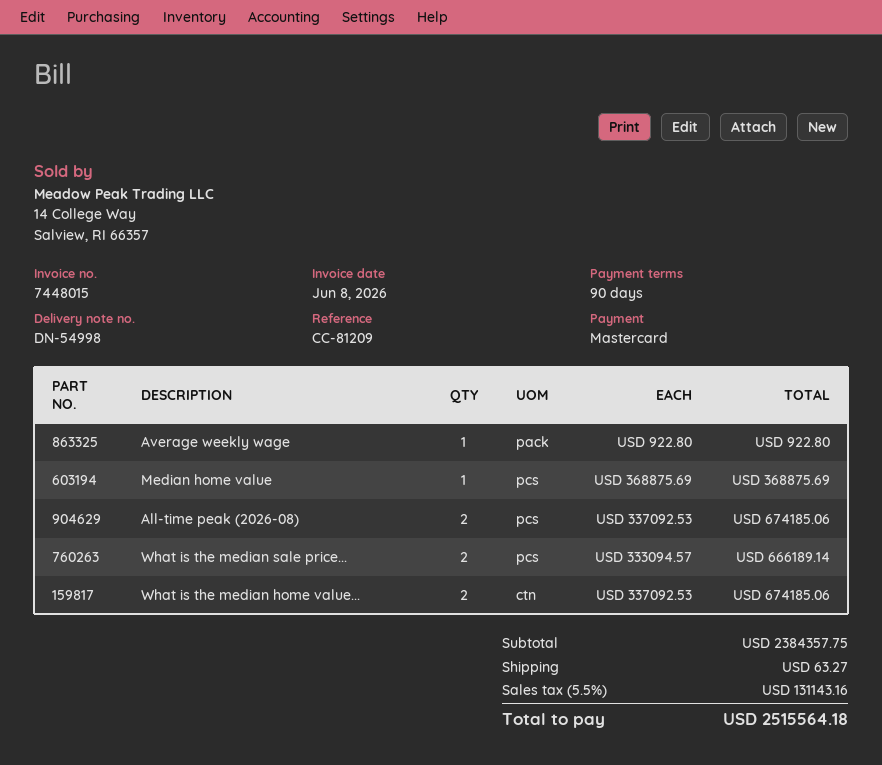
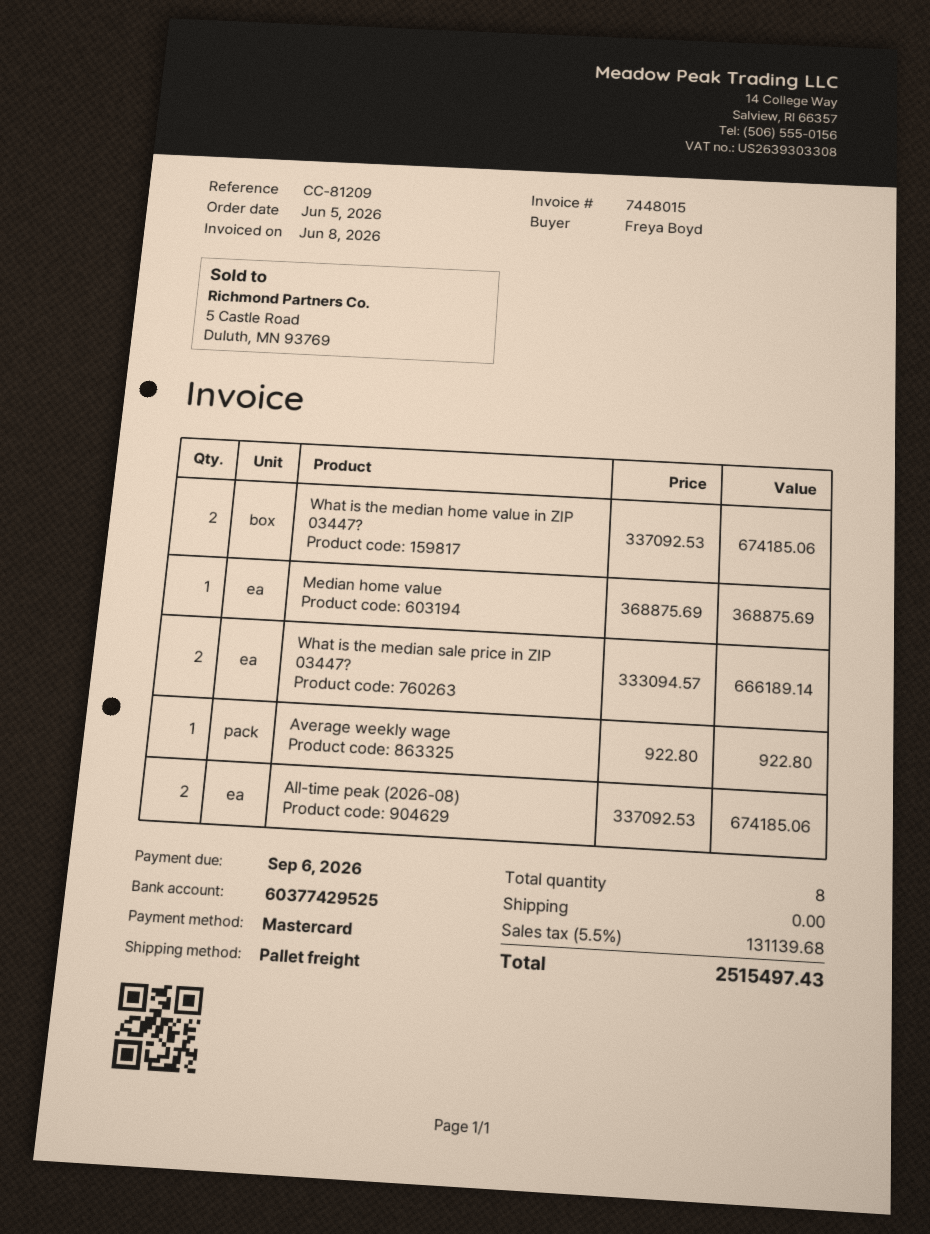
shipping: 63.27 -> 0.00
tax: 5.5% = 131143.16 -> 5.5% = 131139.68
total: 2515564.18 -> 2515497.43

